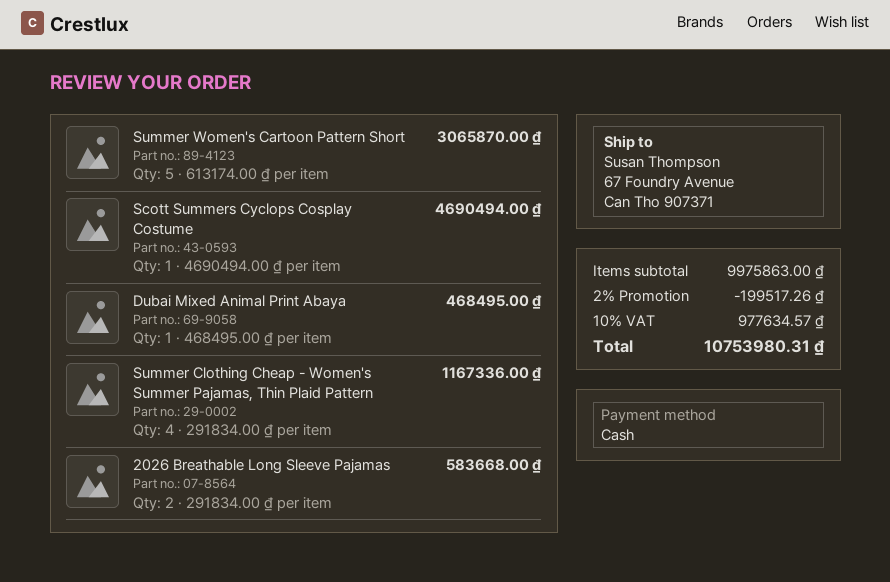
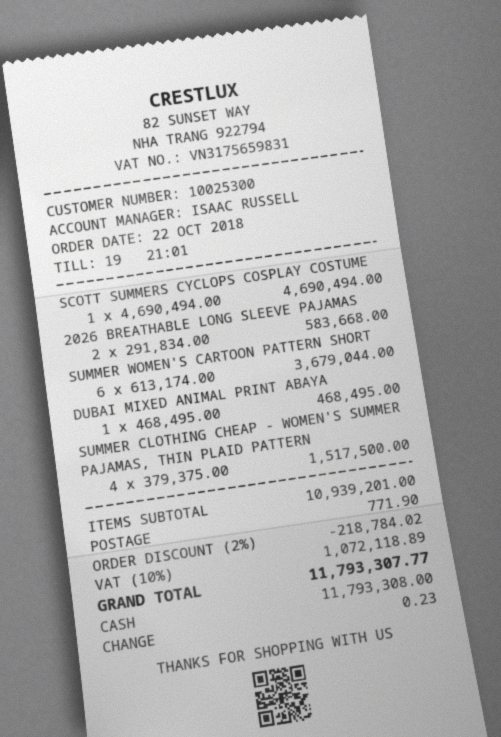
Summer Women's Cartoon Pattern Short: 5 x 613174.00 = 3065870.00 -> 6 x 613174.00 = 3679044.00
Summer Clothing Cheap - Women's Summer Pajamas, Thin Plaid Pattern: 4 x 291834.00 = 1167336.00 -> 4 x 379375.00 = 1517500.00
subtotal: 9975863.00 -> 10939201.00
discount: 2% = 199517.26 -> 2% = 218784.02
shipping: none -> 771.90
tax: 10% = 977634.57 -> 10% = 1072118.89
total: 10753980.31 -> 11793307.77

